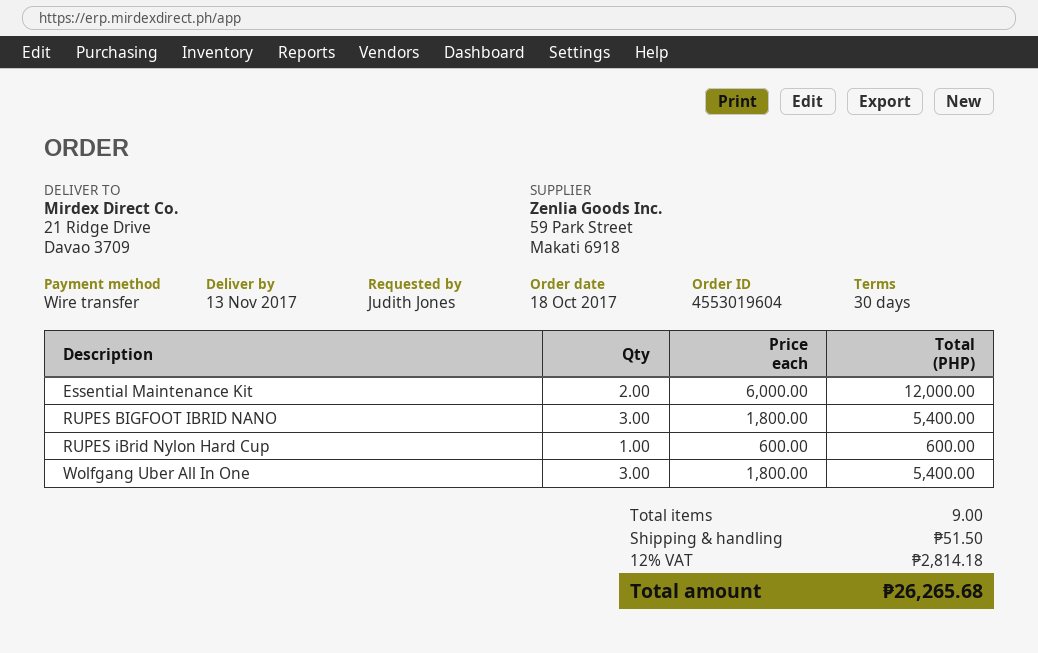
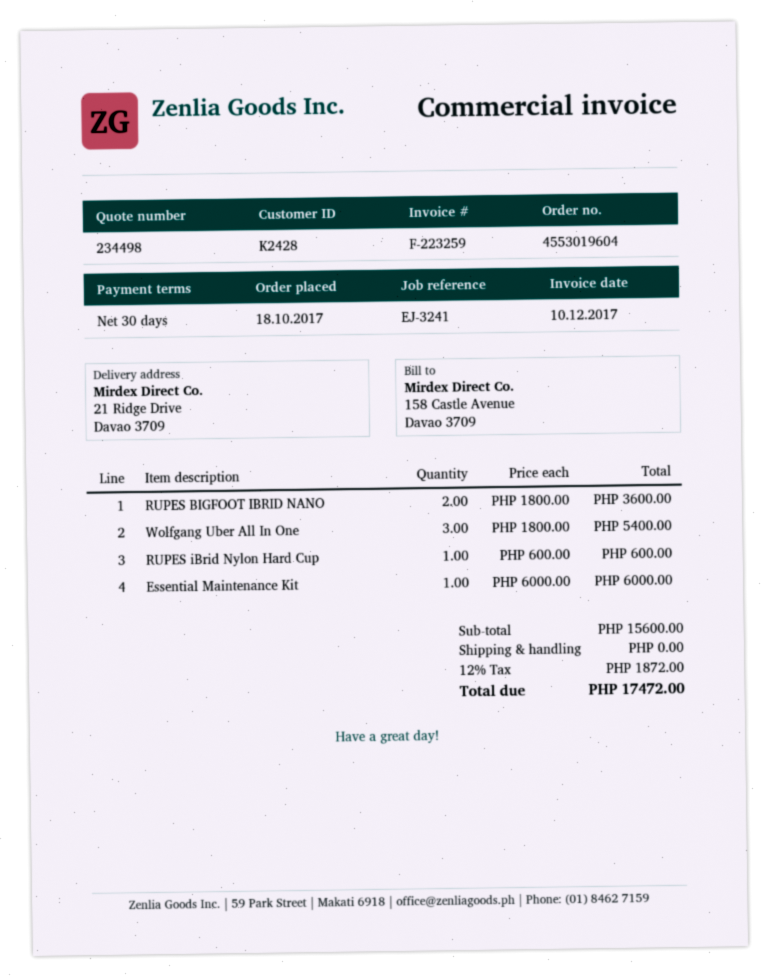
Essential Maintenance Kit: 2 x 6000.00 = 12000.00 -> 1 x 6000.00 = 6000.00
RUPES BIGFOOT IBRID NANO: 3 x 1800.00 = 5400.00 -> 2 x 1800.00 = 3600.00
shipping: 51.50 -> 0.00
tax: 12% = 2814.18 -> 12% = 1872.00
total: 26265.68 -> 17472.00

